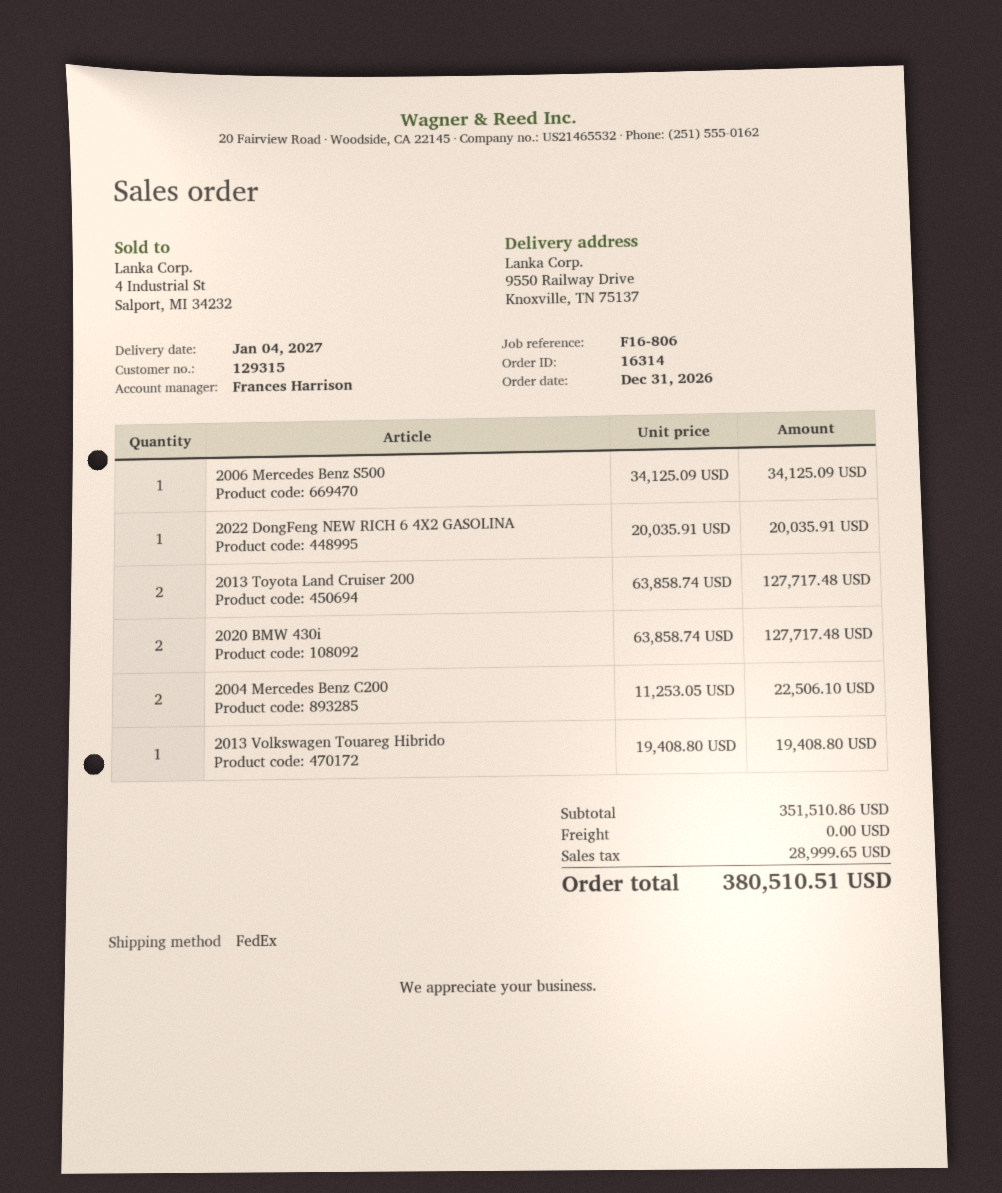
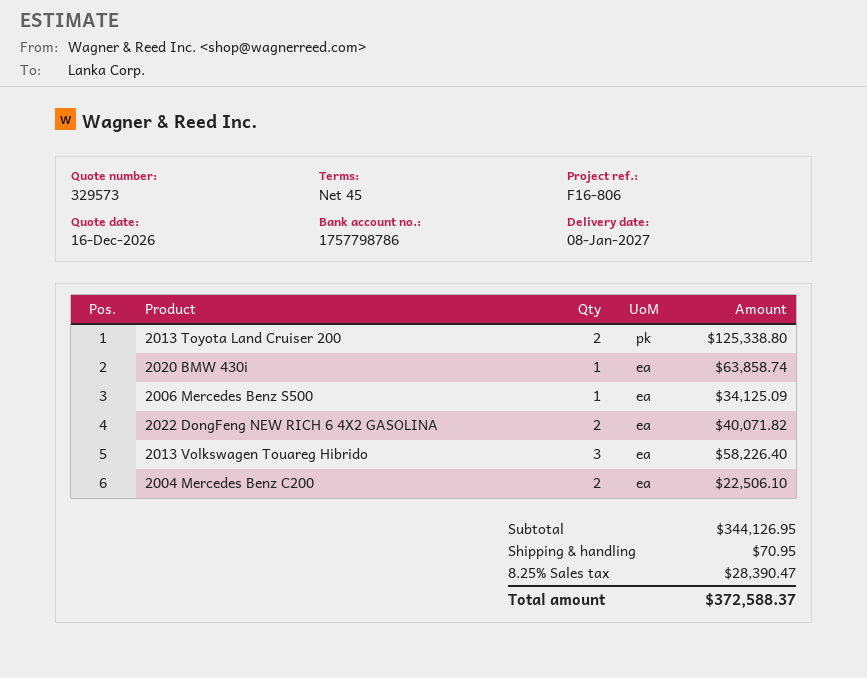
delivery date: 2027-01-04 -> 2027-01-08
2022 DongFeng NEW RICH 6 4X2 GASOLINA: 1 for 20035.91 -> 2 for 40071.82
2013 Toyota Land Cruiser 200: 2 for 127717.48 -> 2 for 125338.80
2020 BMW 430i: 2 for 127717.48 -> 1 for 63858.74
2013 Volkswagen Touareg Hibrido: 1 for 19408.80 -> 3 for 58226.40
subtotal: 351510.86 -> 344126.95
shipping: 0.00 -> 70.95
tax: 28999.65 -> 28390.47
total: 380510.51 -> 372588.37

